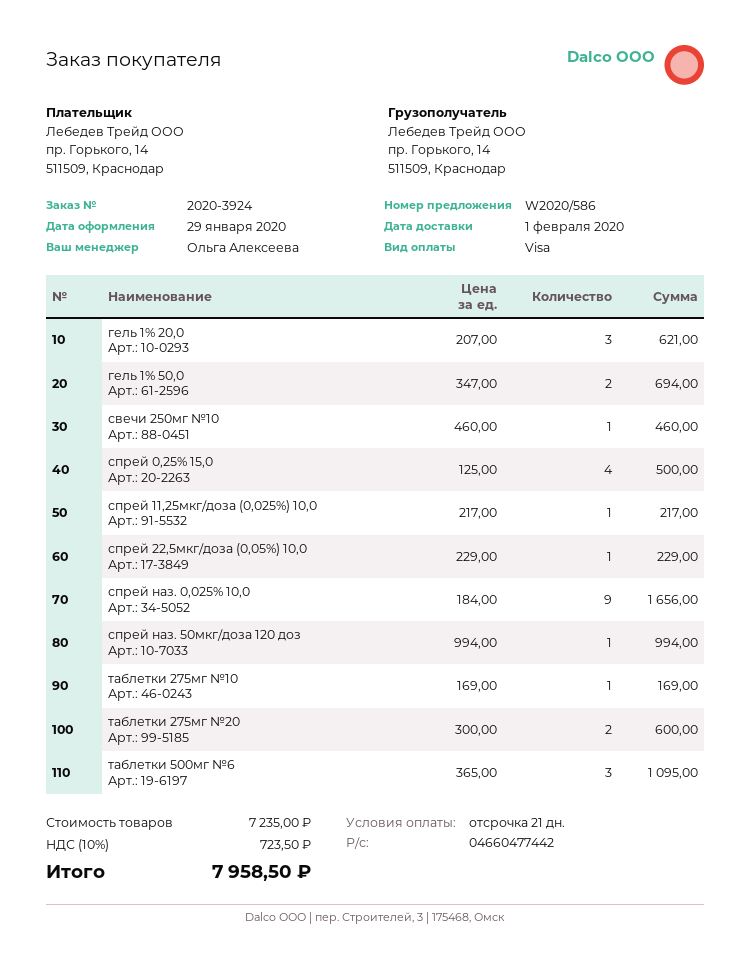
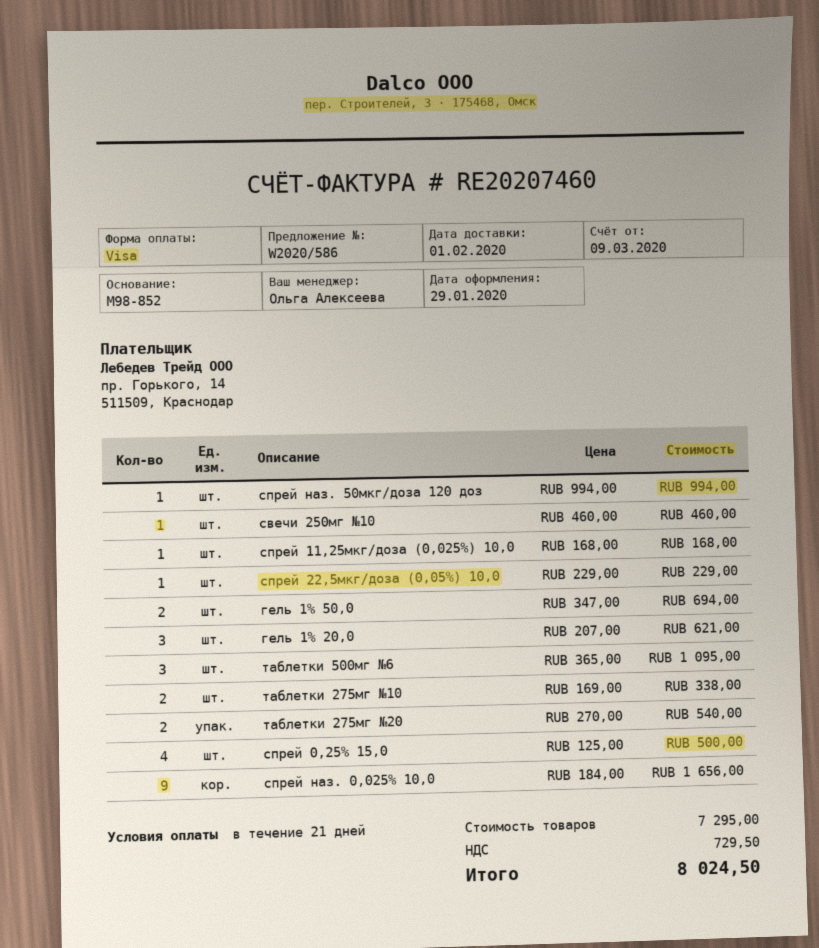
спрей 11,25мкг/доза (0,025%) 10,0: 1 x 217.00 = 217.00 -> 1 x 168.00 = 168.00
таблетки 275мг №10: 1 x 169.00 = 169.00 -> 2 x 169.00 = 338.00
таблетки 275мг №20: 2 x 300.00 = 600.00 -> 2 x 270.00 = 540.00
subtotal: 7235.00 -> 7295.00
tax: 723.50 -> 729.50
total: 7958.50 -> 8024.50

